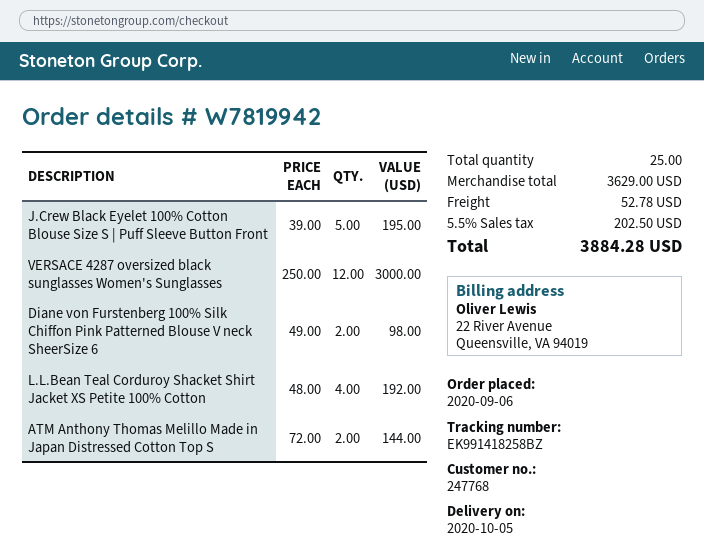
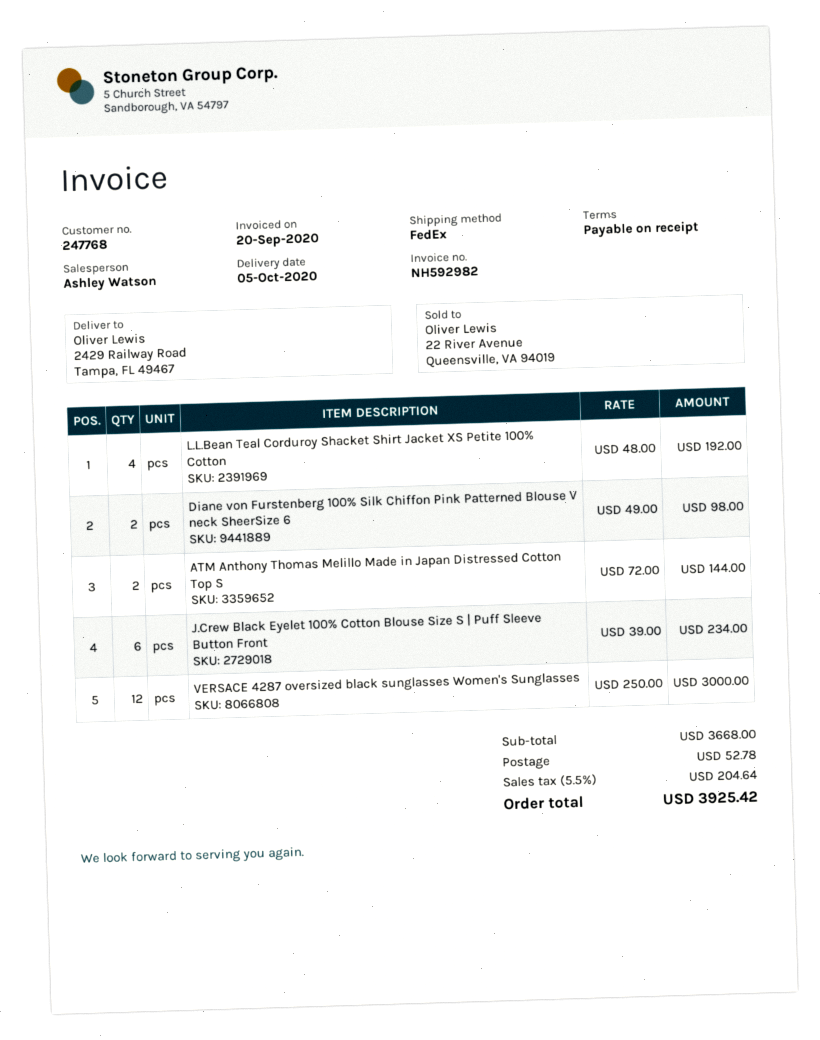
J.Crew Black Eyelet 100% Cotton Blouse Size S | Puff Sleeve Button Front: 5 x 39.00 = 195.00 -> 6 x 39.00 = 234.00
subtotal: 3629.00 -> 3668.00
tax: 5.5% = 202.50 -> 5.5% = 204.64
total: 3884.28 -> 3925.42

